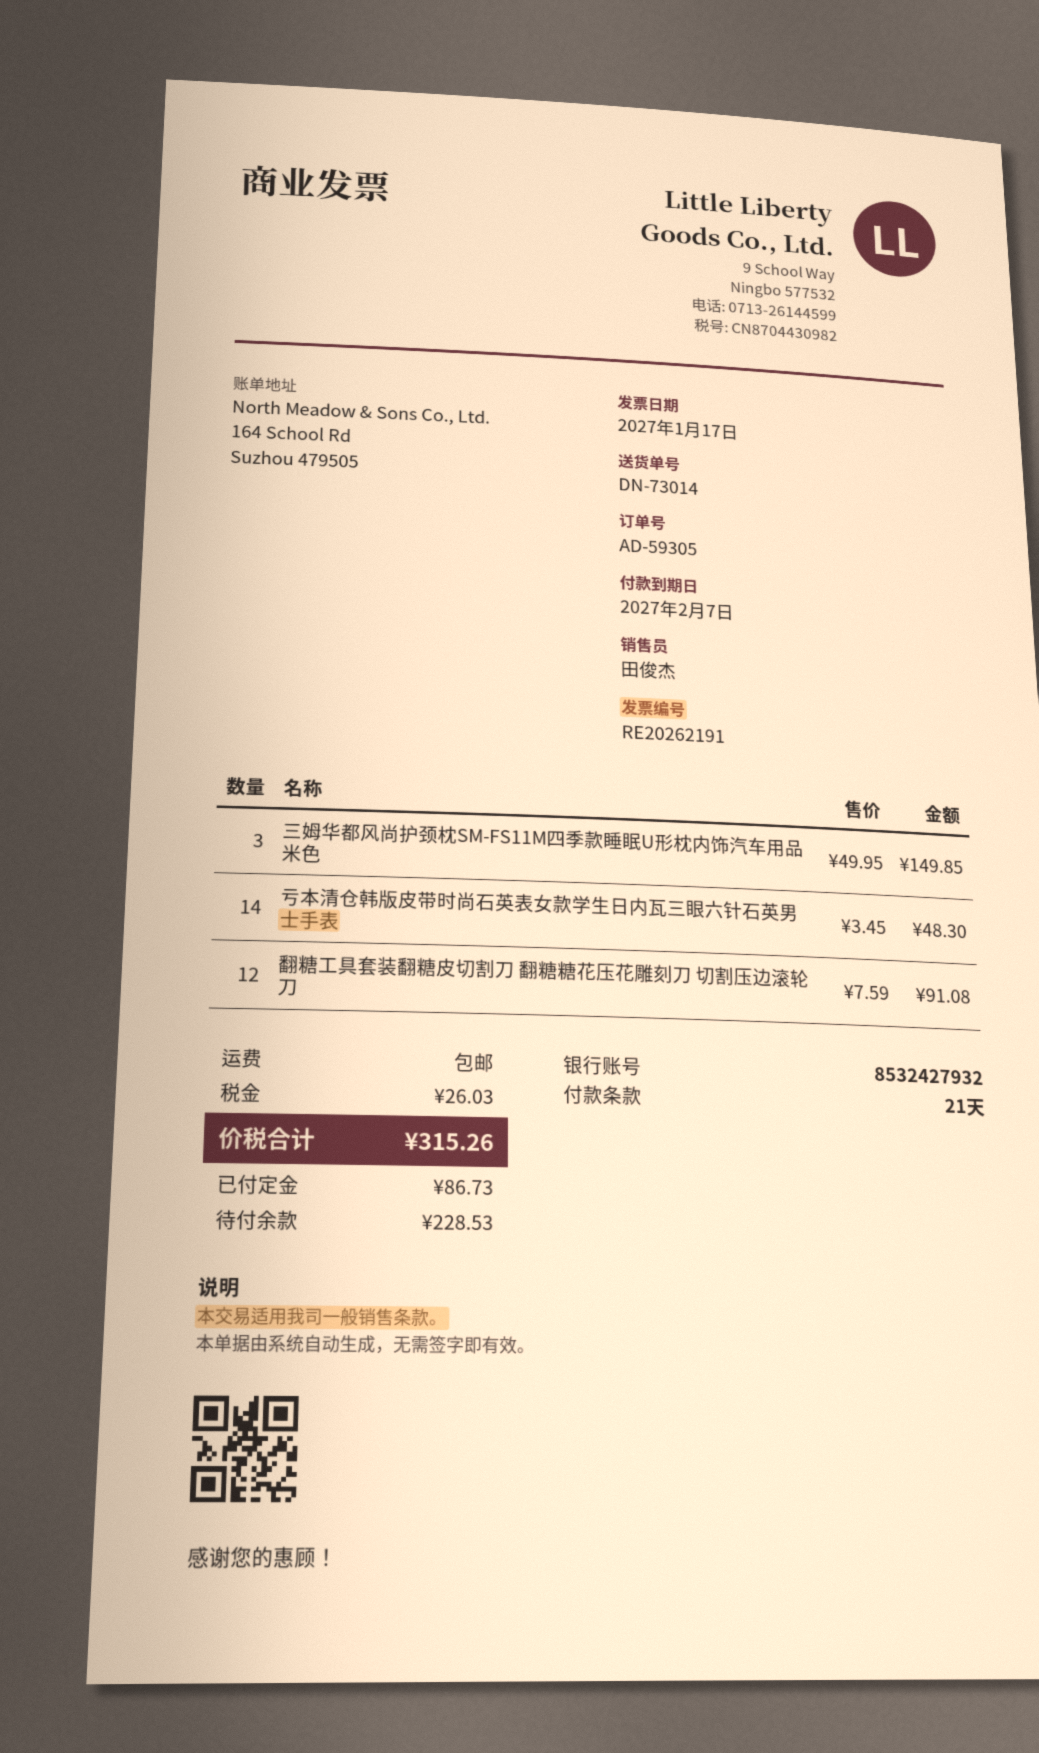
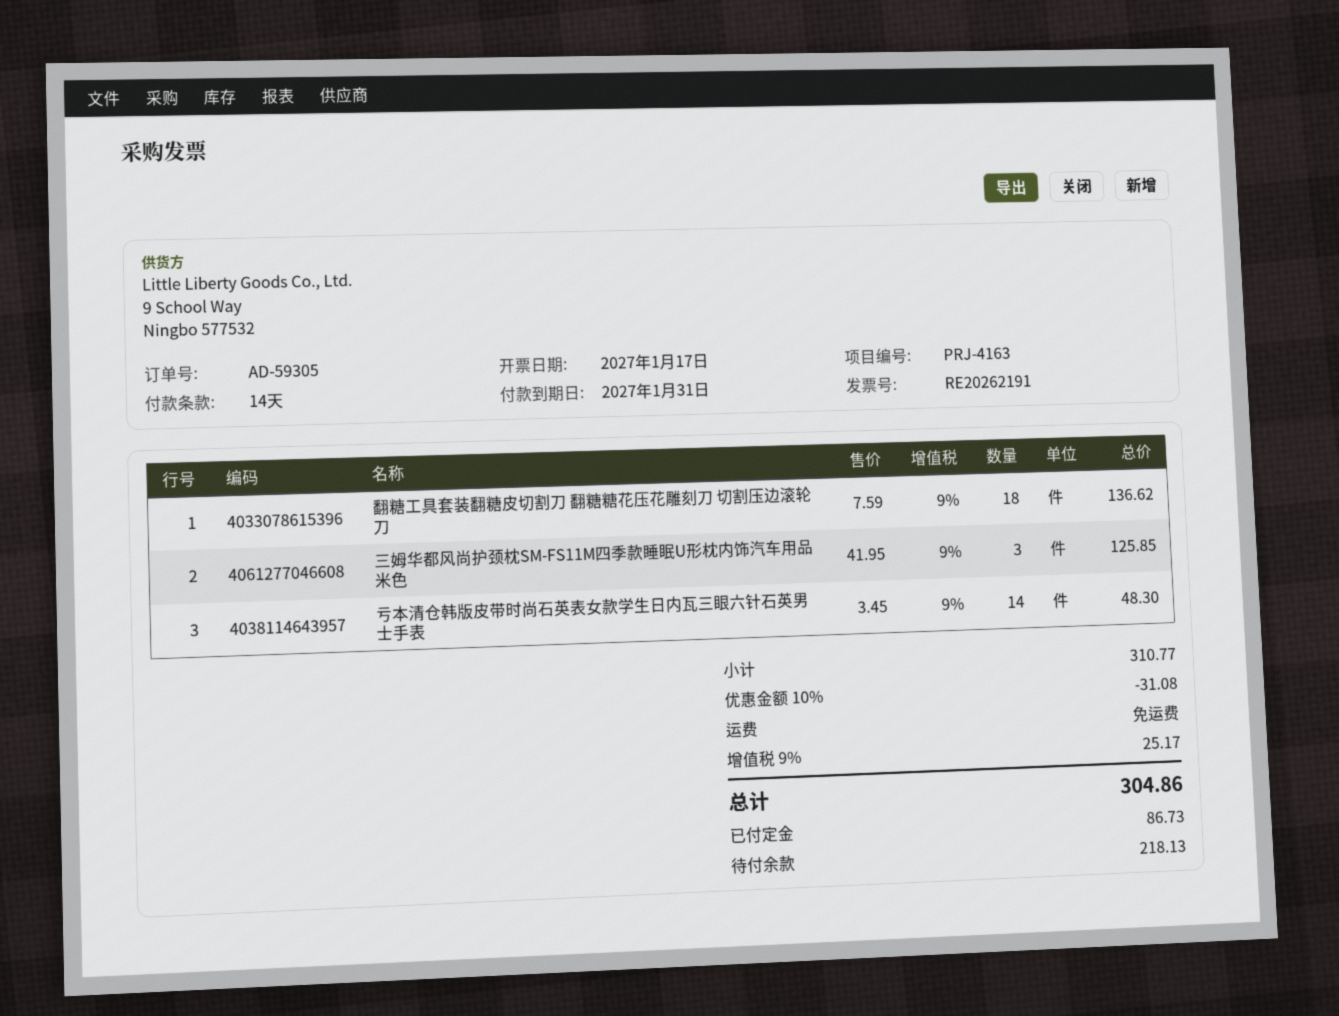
payment terms: 21 days -> 14 days
due date: 2027-02-07 -> 2027-01-31
三姆华都风尚护颈枕SM-FS11M四季款睡眠U形枕内饰汽车用品米色: 3 x 49.95 = 149.85 -> 3 x 41.95 = 125.85
翻糖工具套装翻糖皮切割刀 翻糖糖花压花雕刻刀 切割压边滚轮刀: 12 x 7.59 = 91.08 -> 18 x 7.59 = 136.62
discount: none -> 10% = 31.08
tax: 26.03 -> 25.17
total: 315.26 -> 304.86
balance: 228.53 -> 218.13

